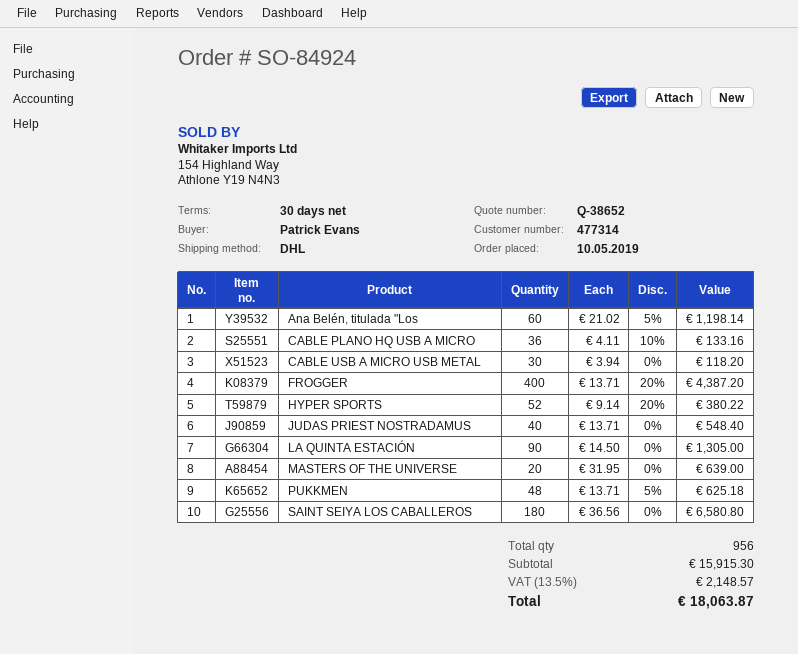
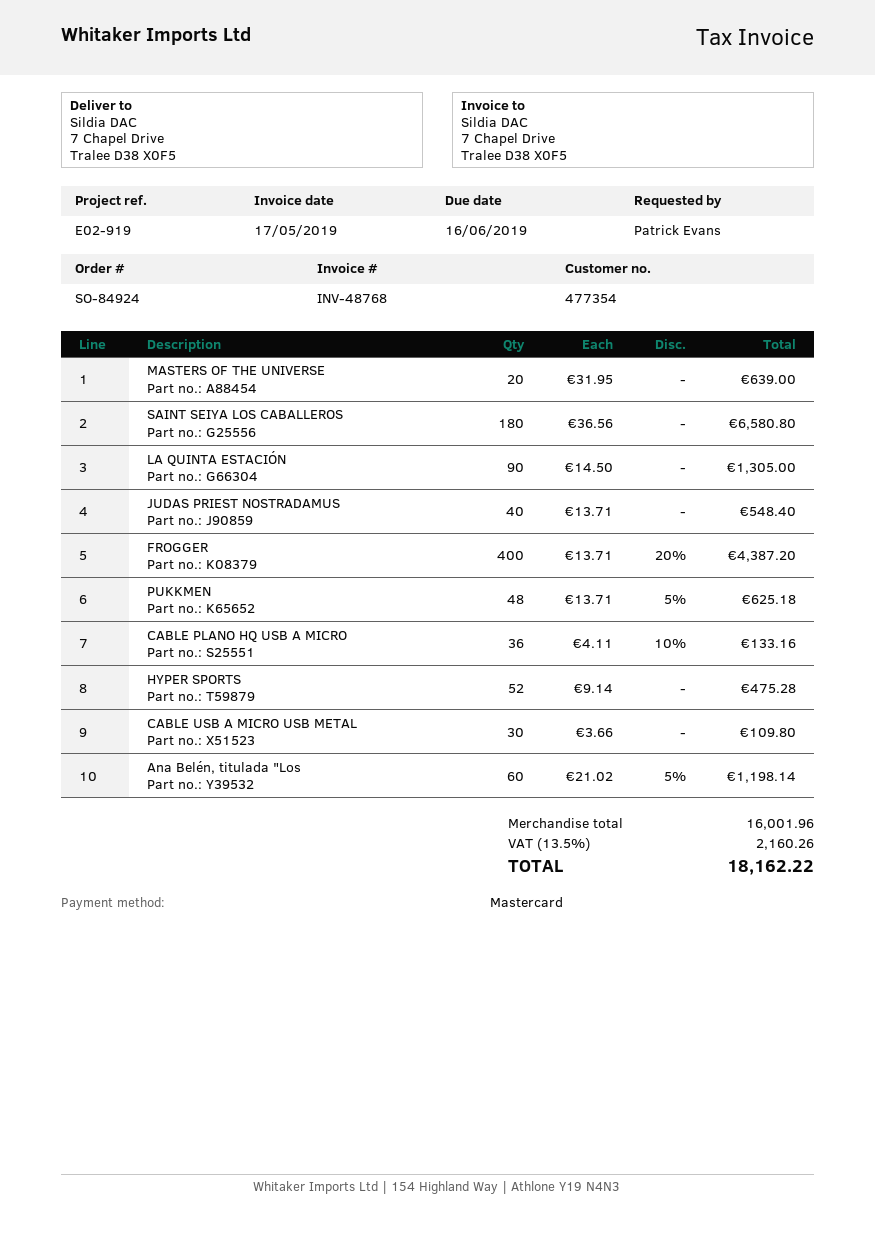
customer number: 477314 -> 477354
CABLE USB A MICRO USB METAL: 30 x 3.94 = 118.20 -> 30 x 3.66 = 109.80
HYPER SPORTS: 52 x 9.14 - 20% = 380.22 -> 52 x 9.14 = 475.28
subtotal: 15915.30 -> 16001.96
tax: 13.5% = 2148.57 -> 13.5% = 2160.26
total: 18063.87 -> 18162.22

